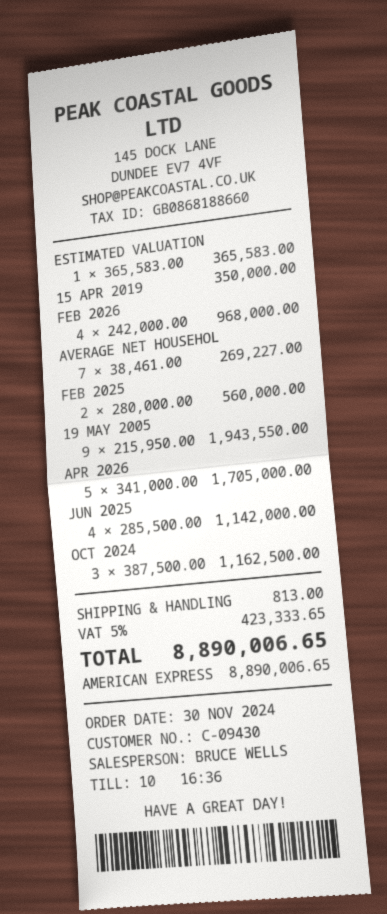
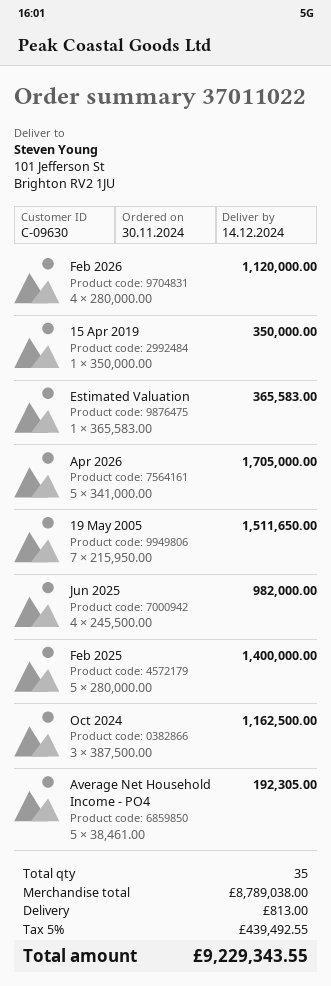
customer number: C-09430 -> C-09630
FEB 2026: 4 x 242000.00 = 968000.00 -> 4 x 280000.00 = 1120000.00
AVERAGE NET HOUSEHOL: 7 x 38461.00 = 269227.00 -> 5 x 38461.00 = 192305.00
FEB 2025: 2 x 280000.00 = 560000.00 -> 5 x 280000.00 = 1400000.00
19 MAY 2005: 9 x 215950.00 = 1943550.00 -> 7 x 215950.00 = 1511650.00
JUN 2025: 4 x 285500.00 = 1142000.00 -> 4 x 245500.00 = 982000.00
tax: 5% = 423333.65 -> 5% = 439492.55
total: 8890006.65 -> 9229343.55

